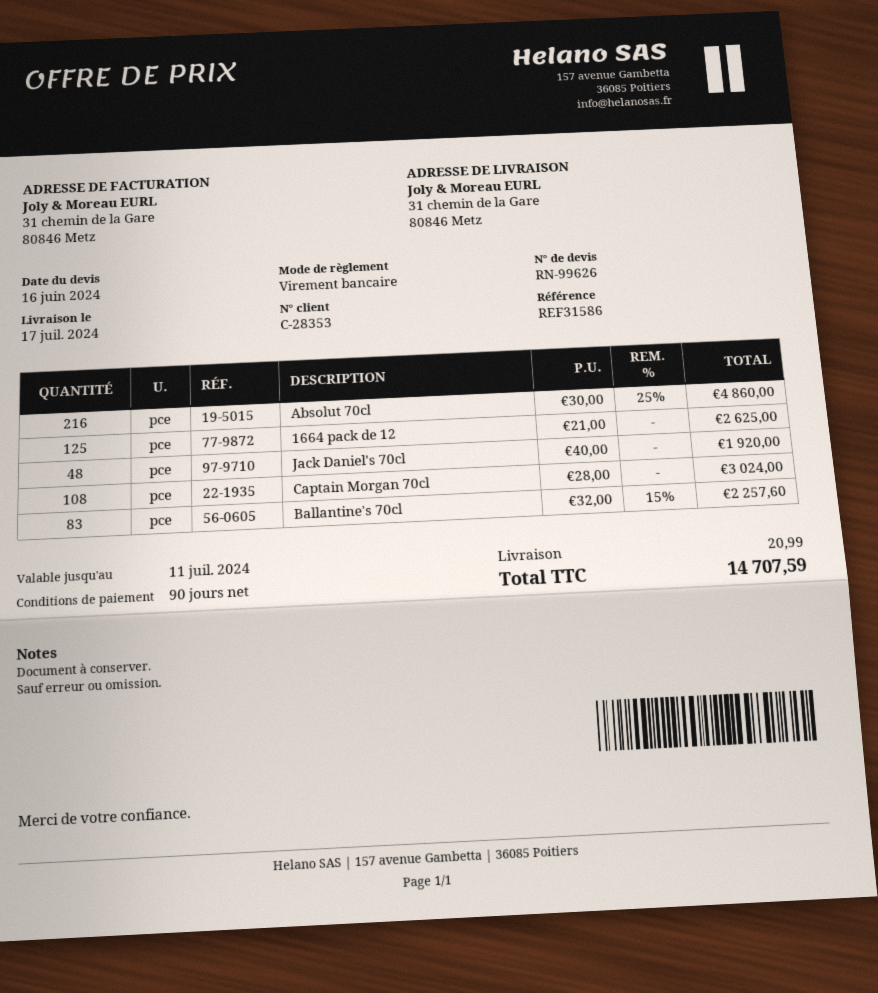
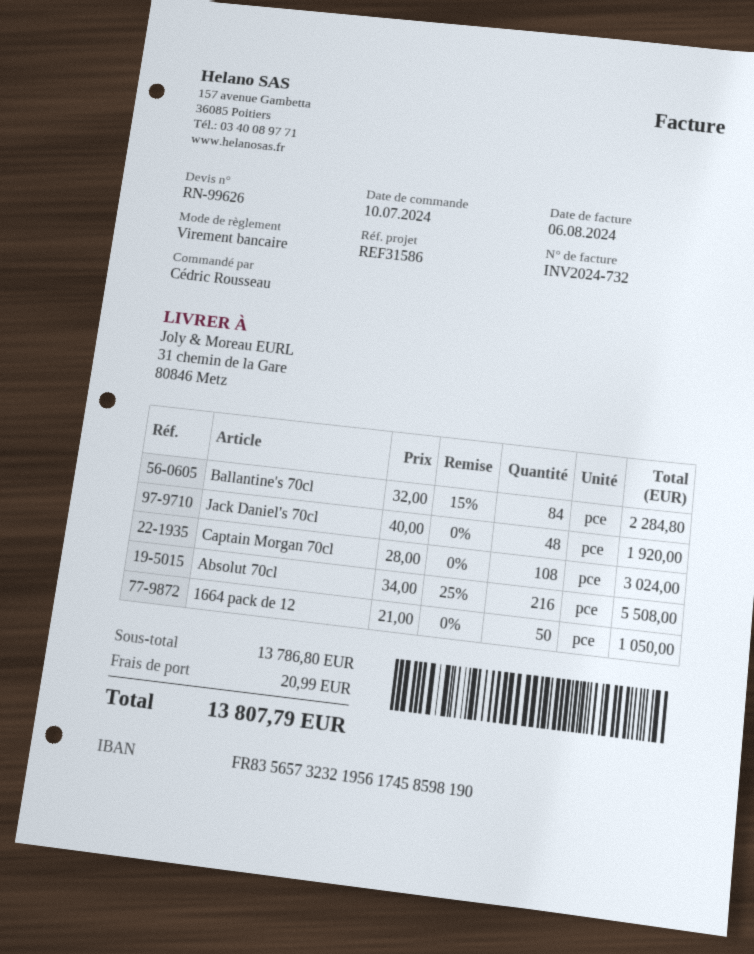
Absolut 70cl: 216 x 30.00 - 25% = 4860.00 -> 216 x 34.00 - 25% = 5508.00
1664 pack de 12: 125 x 21.00 = 2625.00 -> 50 x 21.00 = 1050.00
Ballantine's 70cl: 83 x 32.00 - 15% = 2257.60 -> 84 x 32.00 - 15% = 2284.80
total: 14707.59 -> 13807.79

